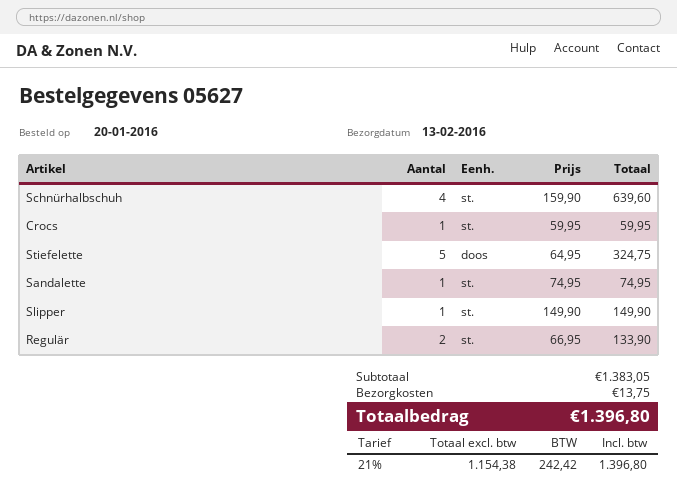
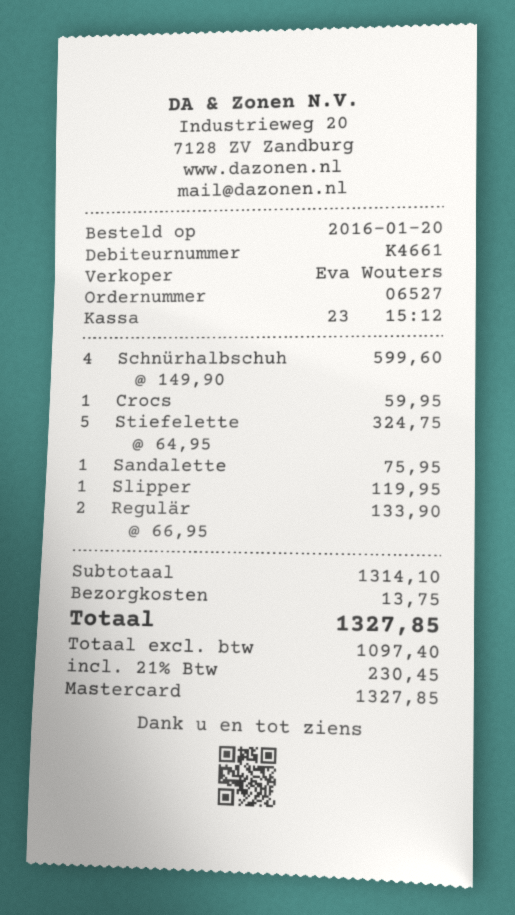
order number: 05627 -> 06527
Schnürhalbschuh: 4 x 159.90 = 639.60 -> 4 x 149.90 = 599.60
Sandalette: 1 x 74.95 = 74.95 -> 1 x 75.95 = 75.95
Slipper: 1 x 149.90 = 149.90 -> 1 x 119.95 = 119.95
subtotal: 1383.05 -> 1314.10
net: 1154.38 -> 1097.40
tax: 21% = 242.42 -> 21% = 230.45
total: 1396.80 -> 1327.85

